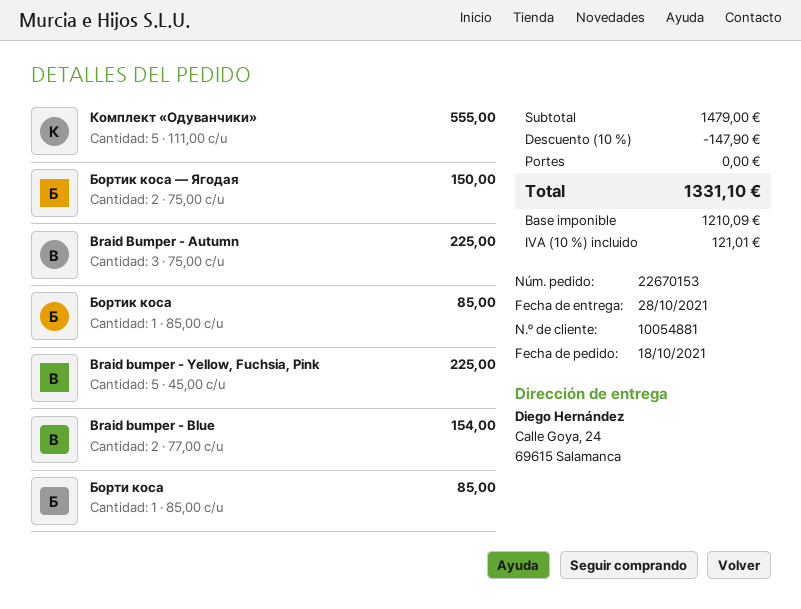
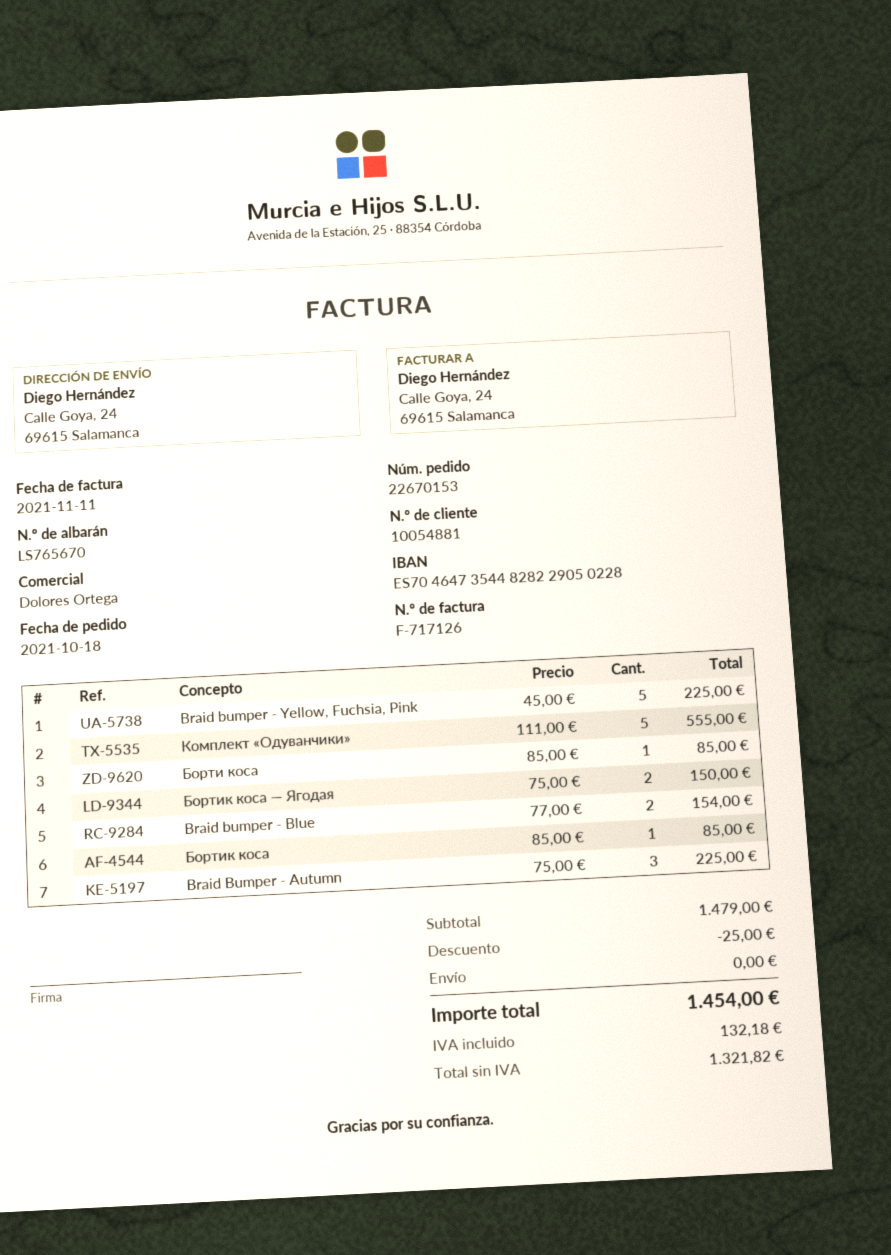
discount: 147.90 -> 25.00
net: 1210.09 -> 1321.82
tax: 121.01 -> 132.18
total: 1331.10 -> 1454.00

